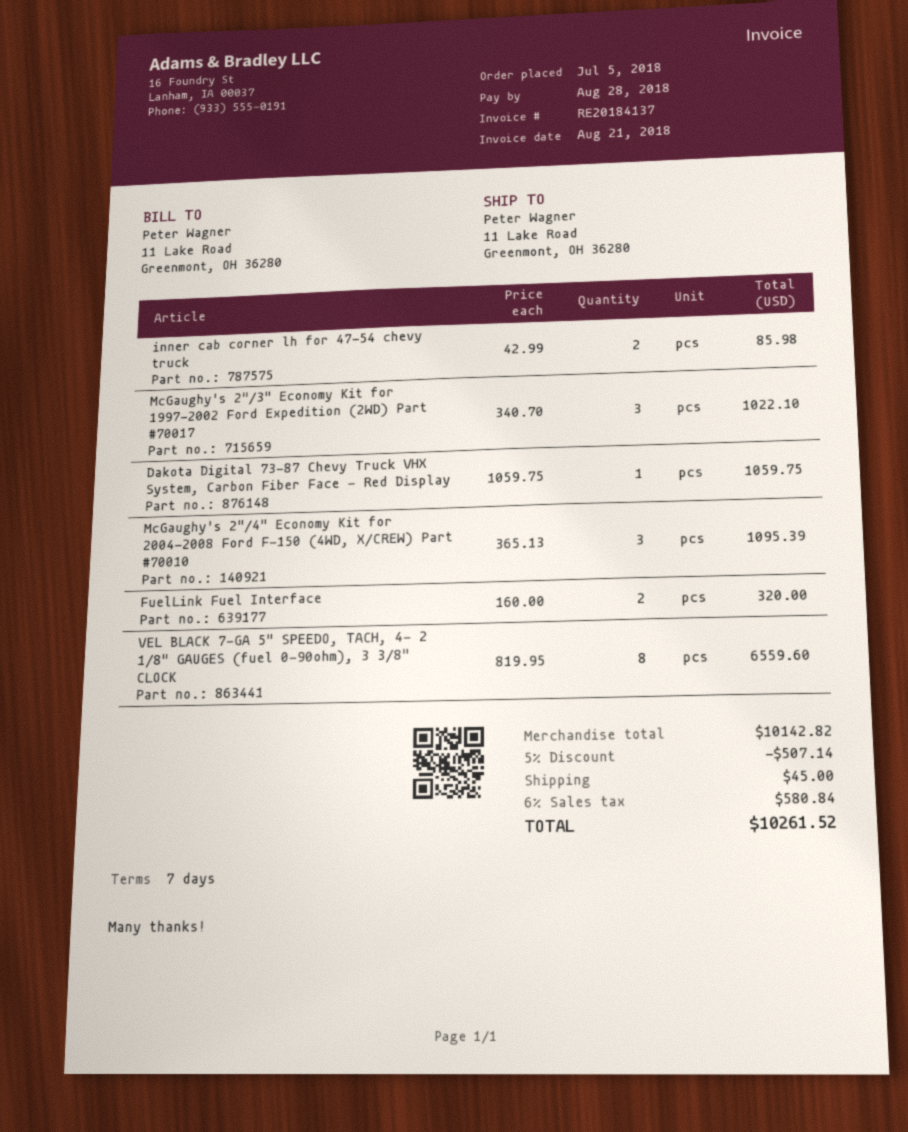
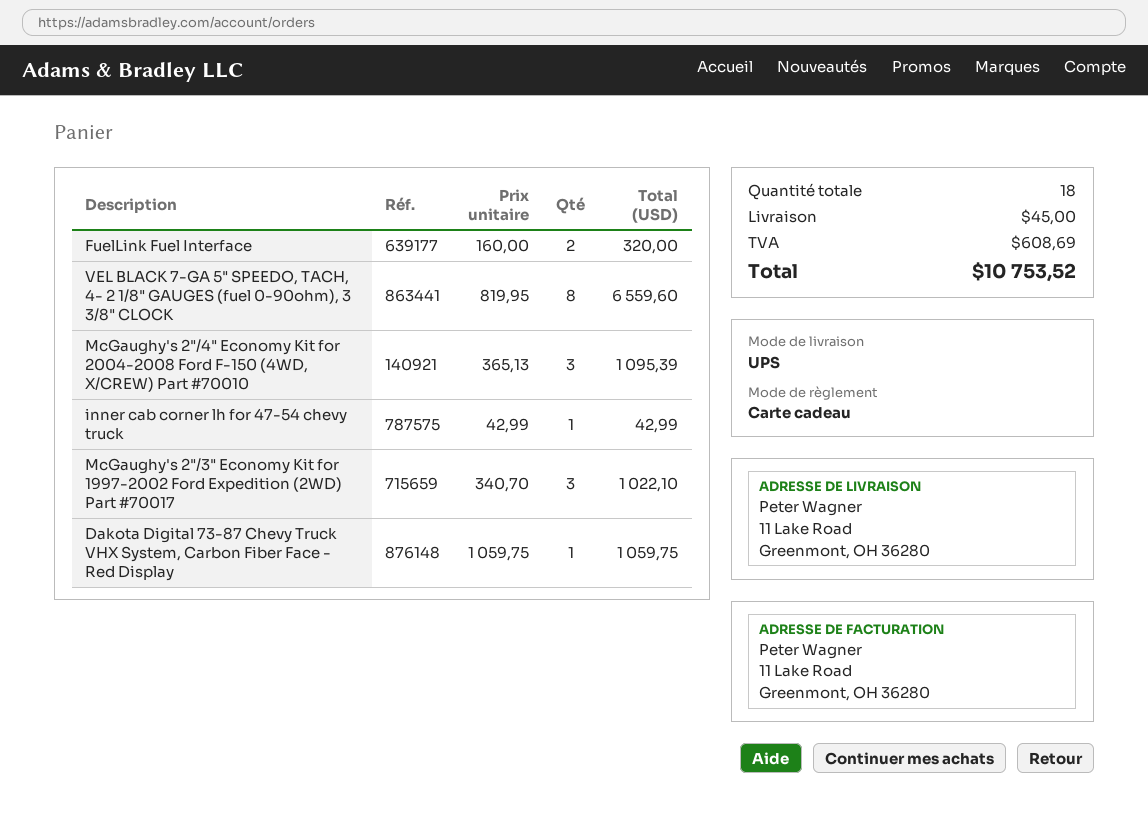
inner cab corner lh for 47-54 chevy truck: 2 x 42.99 = 85.98 -> 1 x 42.99 = 42.99
discount: 5% = 507.14 -> none
tax: 580.84 -> 608.69
total: 10261.52 -> 10753.52

